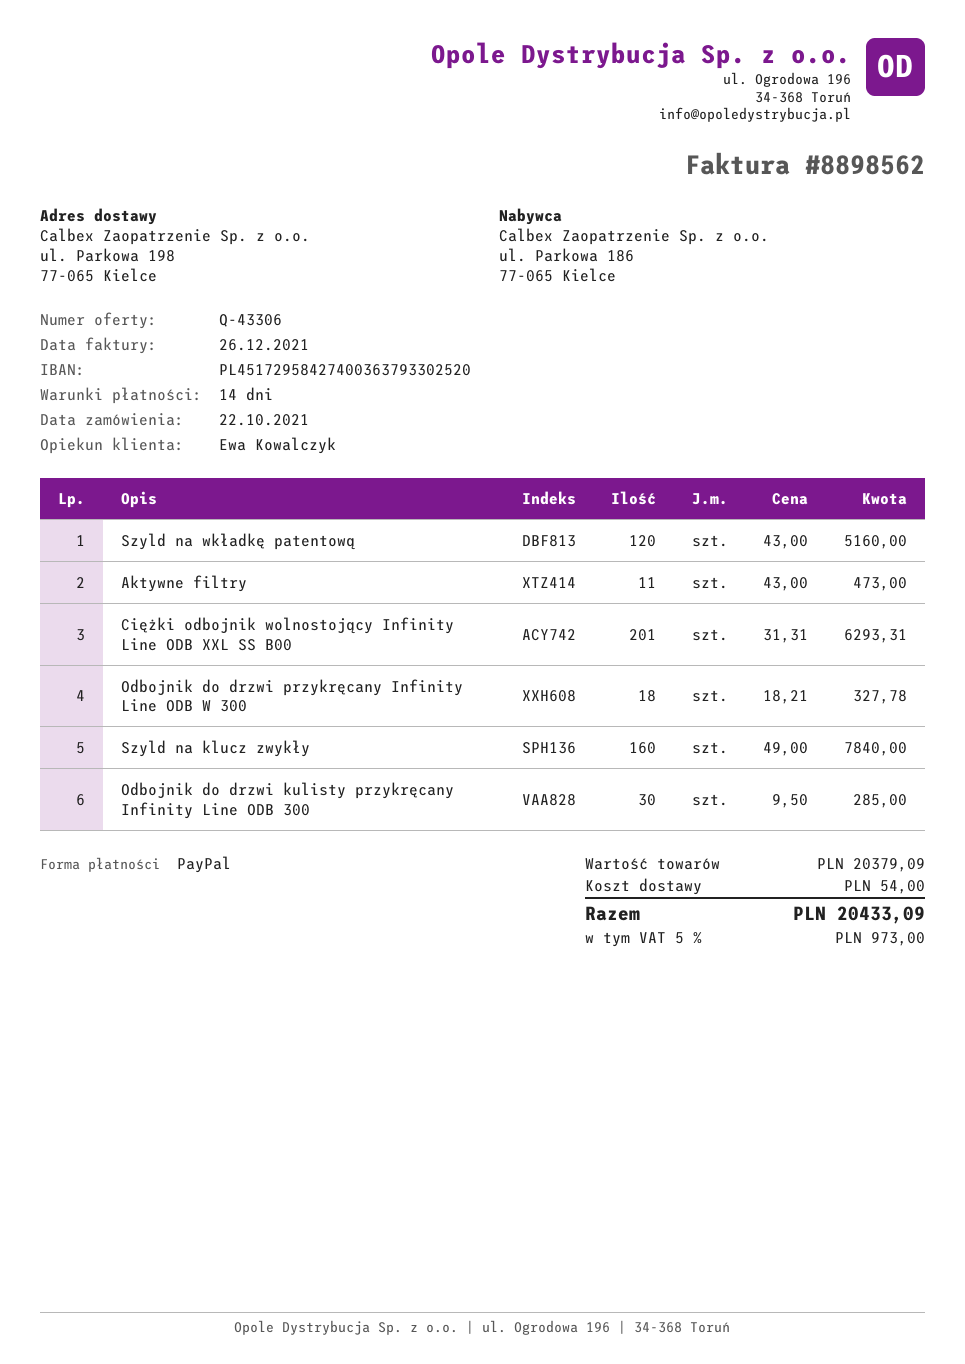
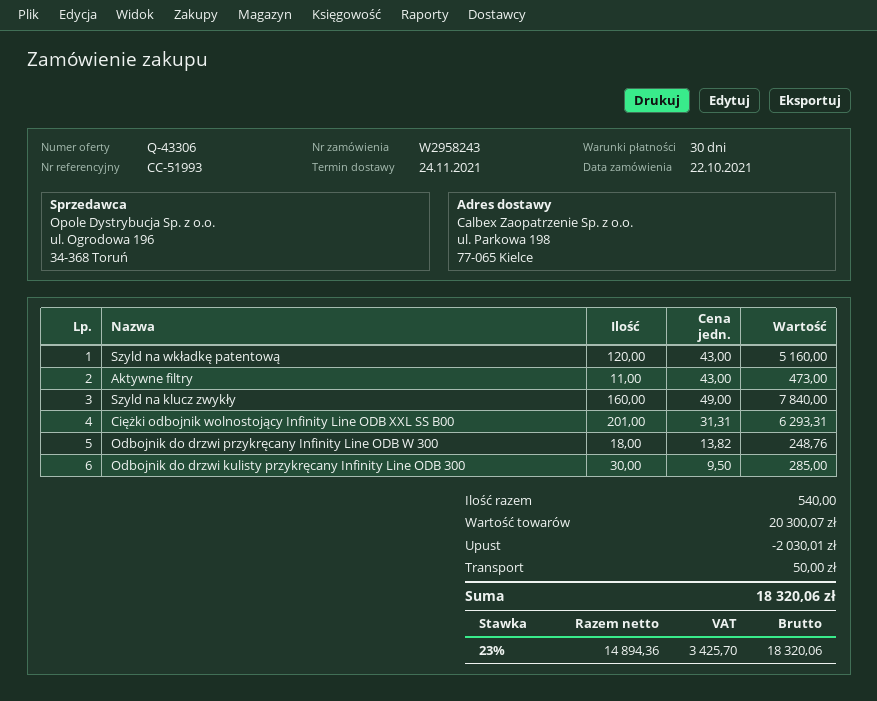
payment terms: 14 days -> 30 days
Odbojnik do drzwi przykręcany Infinity Line ODB W 300: 18 x 18.21 = 327.78 -> 18 x 13.82 = 248.76
subtotal: 20379.09 -> 20300.07
discount: none -> 2030.01
shipping: 54.00 -> 50.00
tax: 5% = 973.00 -> 23% = 3425.70
total: 20433.09 -> 18320.06

